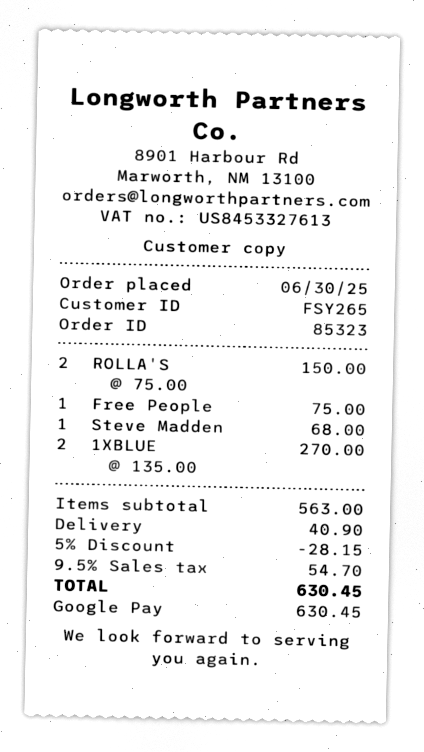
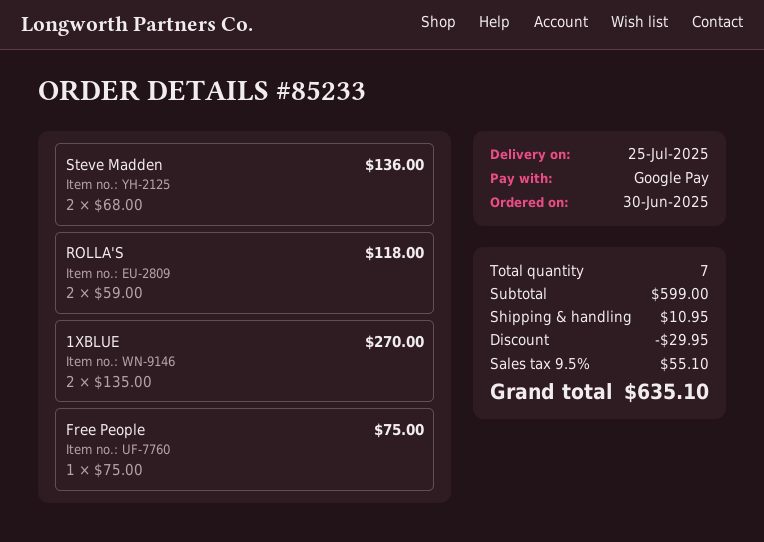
order number: 85323 -> 85233
ROLLA'S: 2 x 75.00 = 150.00 -> 2 x 59.00 = 118.00
Steve Madden: 1 x 68.00 = 68.00 -> 2 x 68.00 = 136.00
subtotal: 563.00 -> 599.00
discount: 28.15 -> 29.95
shipping: 40.90 -> 10.95
tax: 9.5% = 54.70 -> 9.5% = 55.10
total: 630.45 -> 635.10

